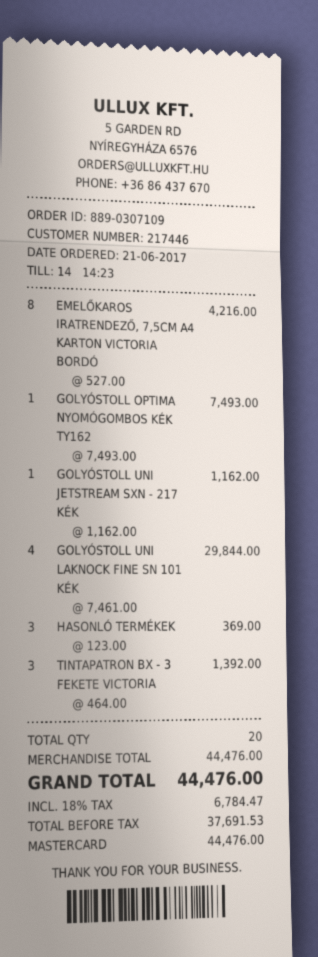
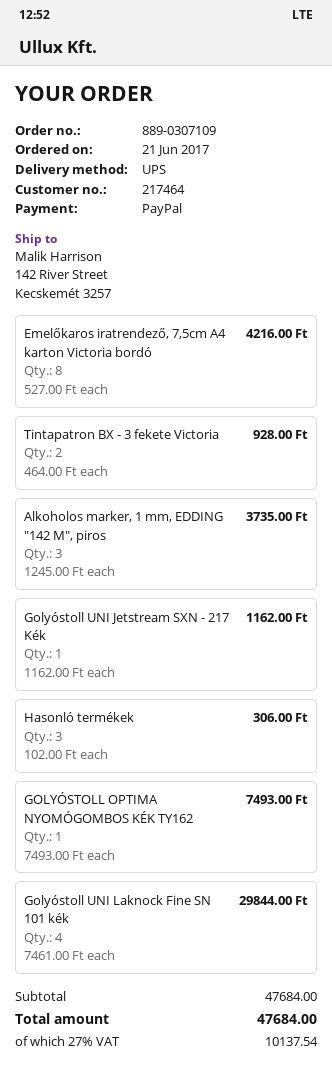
customer number: 217446 -> 217464
payment method: Mastercard -> PayPal
HASONLÓ TERMÉKEK: 3 x 123.00 = 369.00 -> 3 x 102.00 = 306.00
TINTAPATRON BX - 3 FEKETE VICTORIA: 3 x 464.00 = 1392.00 -> 2 x 464.00 = 928.00
Alkoholos marker, 1 mm, EDDING "142 M", piros: none -> 3 x 1245.00 = 3735.00
subtotal: 44476.00 -> 47684.00
tax: 18% = 6784.47 -> 27% = 10137.54
total: 44476.00 -> 47684.00

